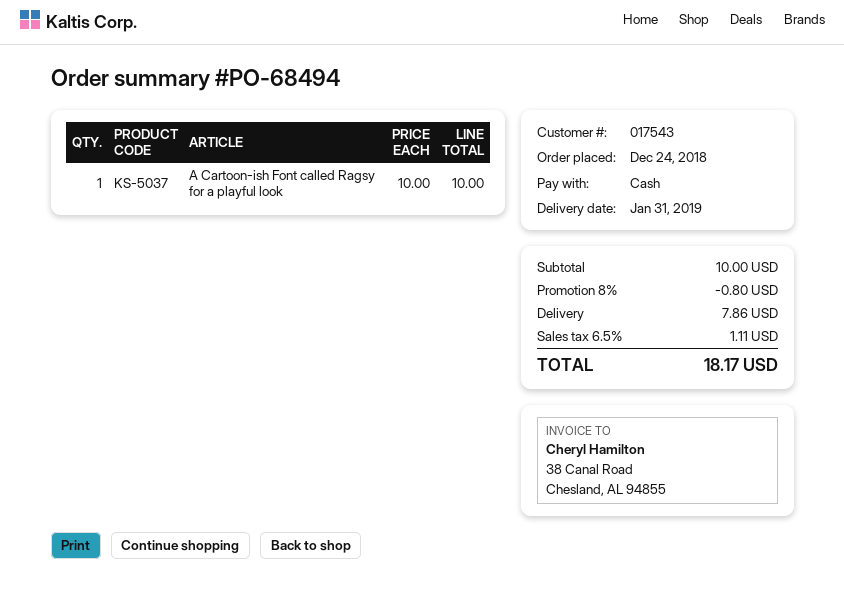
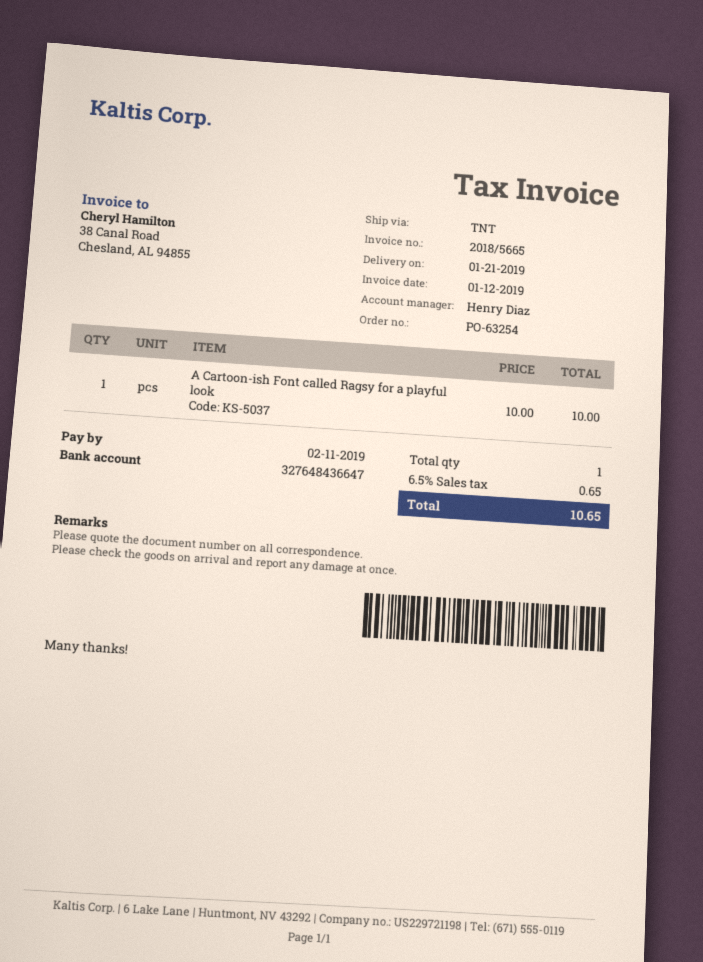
order number: PO-68494 -> PO-63254
delivery date: 2019-01-31 -> 2019-01-21
discount: 8% = 0.80 -> none
shipping: 7.86 -> none
tax: 6.5% = 1.11 -> 6.5% = 0.65
total: 18.17 -> 10.65

